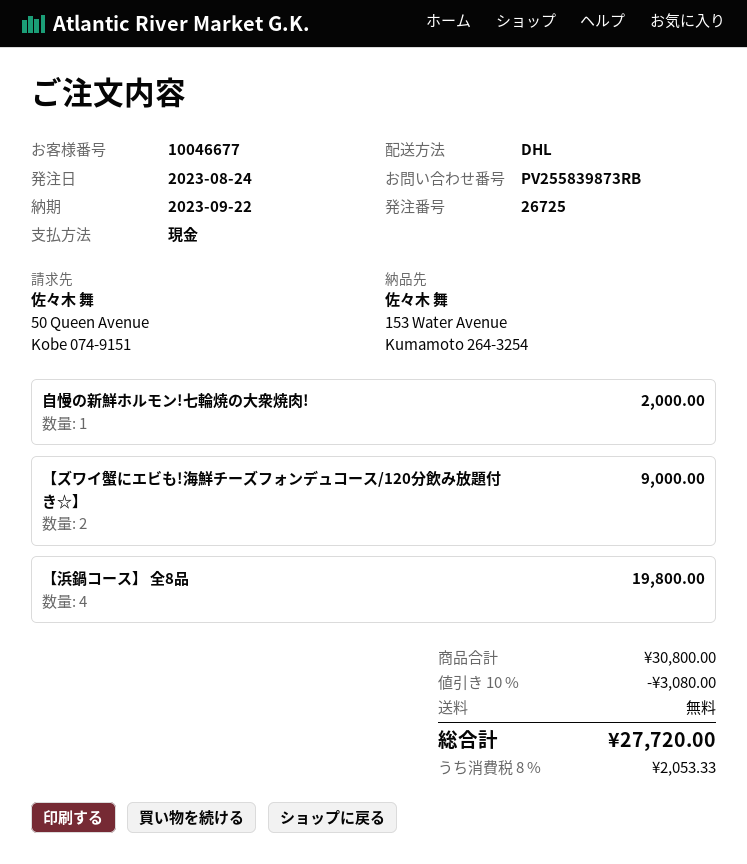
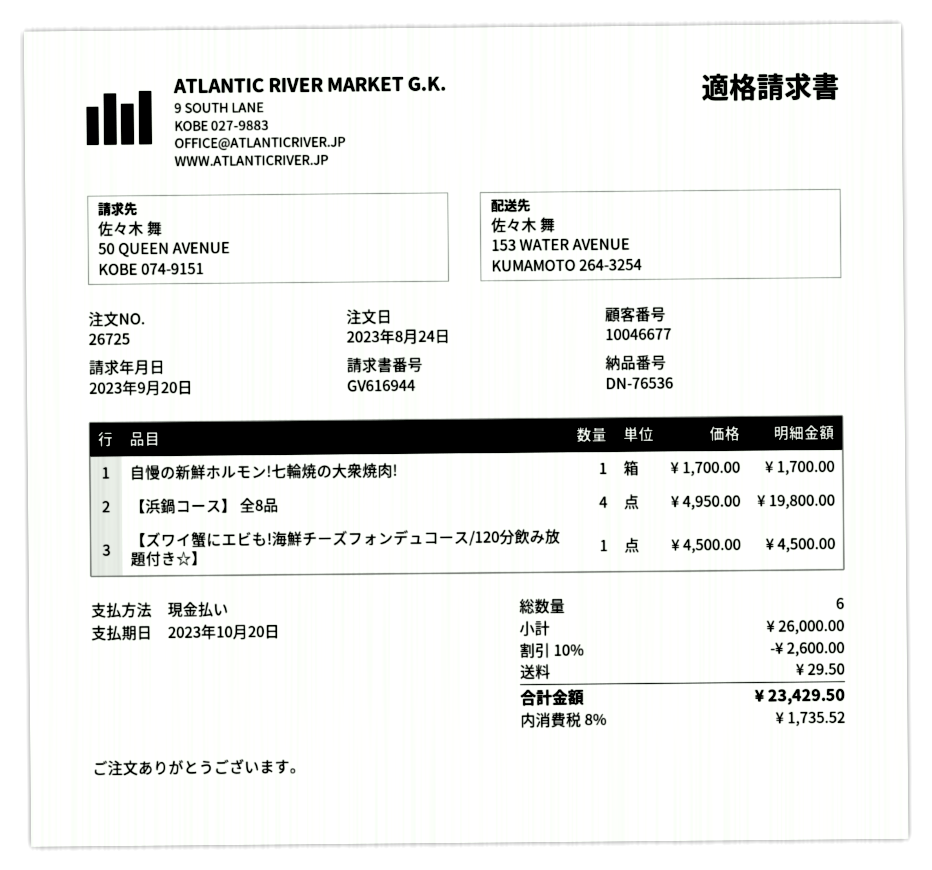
自慢の新鮮ホルモン!七輪焼の大衆焼肉!: 1 for 2000.00 -> 1 for 1700.00
【ズワイ蟹にエビも!海鮮チーズフォンデュコース/120分飲み放題付き☆】: 2 for 9000.00 -> 1 for 4500.00
subtotal: 30800.00 -> 26000.00
discount: 10% = 3080.00 -> 10% = 2600.00
shipping: 0.00 -> 29.50
tax: 8% = 2053.33 -> 8% = 1735.52
total: 27720.00 -> 23429.50

